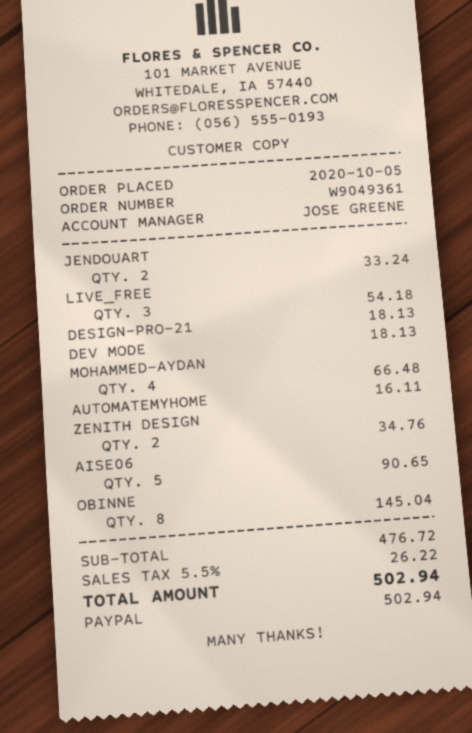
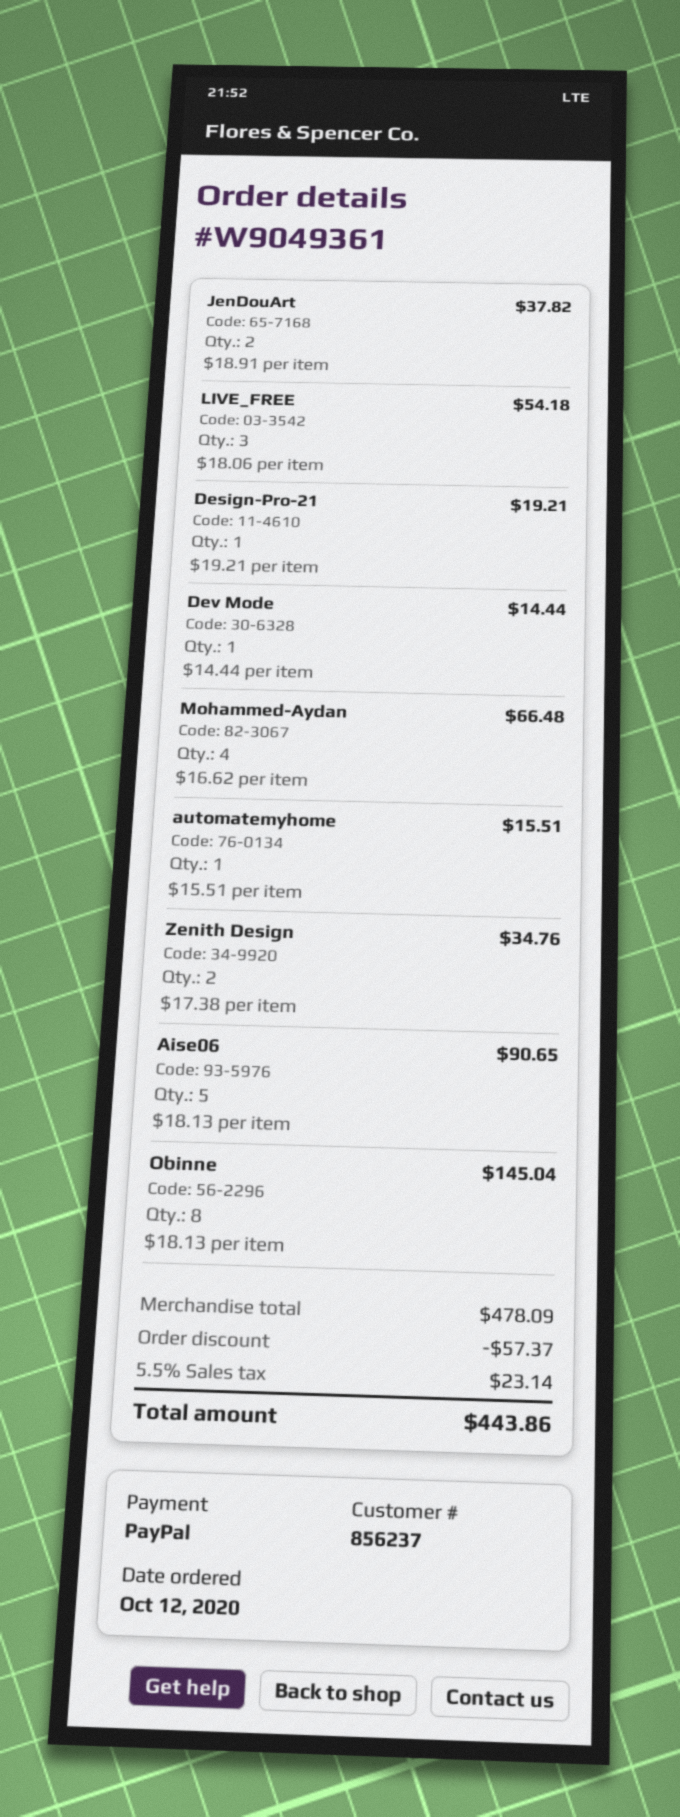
order date: 2020-10-05 -> 2020-10-12
JENDOUART: 2 for 33.24 -> 2 for 37.82
DESIGN-PRO-21: 1 for 18.13 -> 1 for 19.21
DEV MODE: 1 for 18.13 -> 1 for 14.44
AUTOMATEMYHOME: 1 for 16.11 -> 1 for 15.51
subtotal: 476.72 -> 478.09
discount: none -> 57.37
tax: 5.5% = 26.22 -> 5.5% = 23.14
total: 502.94 -> 443.86

